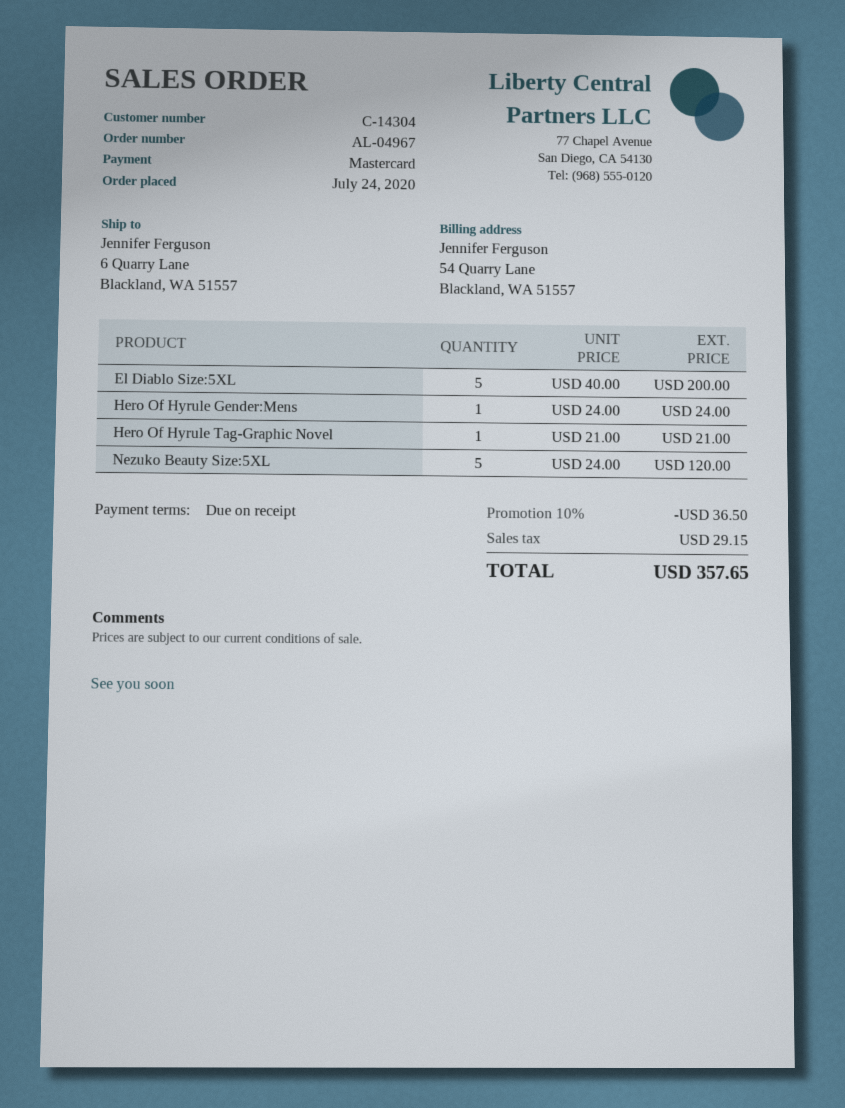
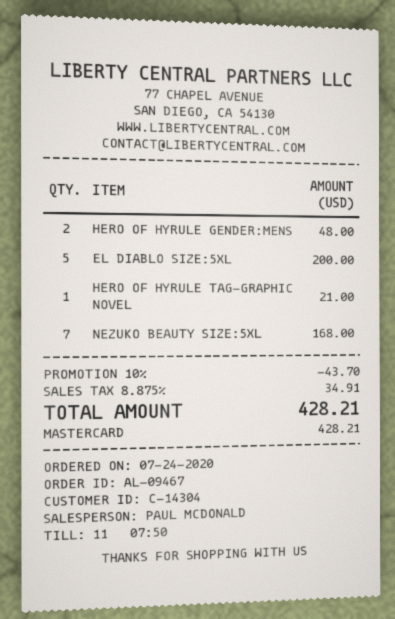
order number: AL-04967 -> AL-09467
Hero Of Hyrule Gender:Mens: 1 for 24.00 -> 2 for 48.00
Nezuko Beauty Size:5XL: 5 for 120.00 -> 7 for 168.00
discount: 10% = 36.50 -> 10% = 43.70
tax: 29.15 -> 34.91
total: 357.65 -> 428.21

